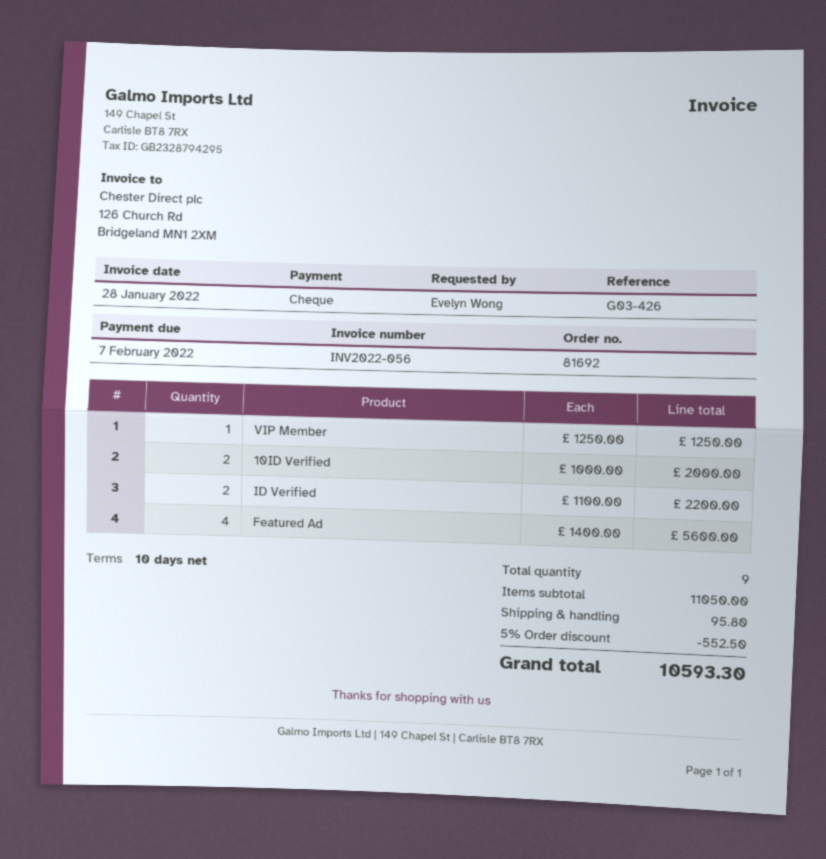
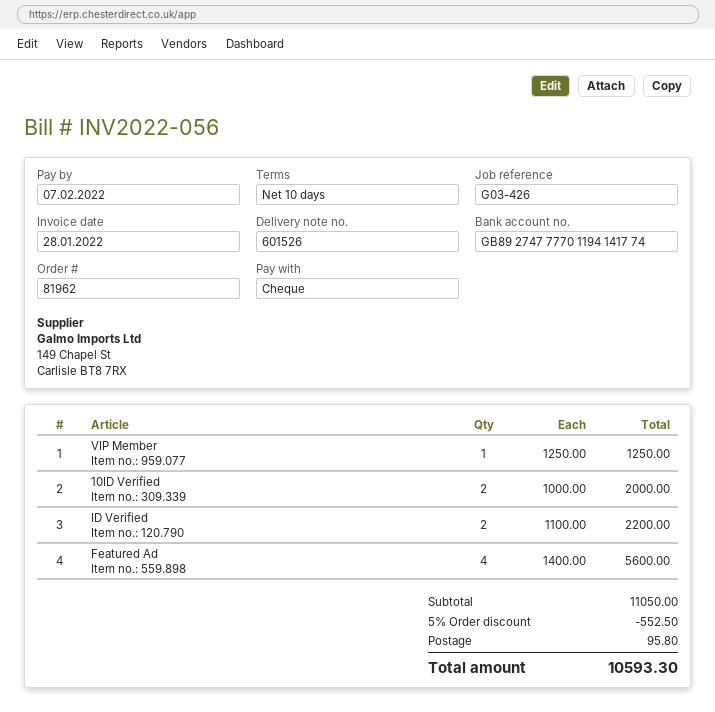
order number: 81692 -> 81962

